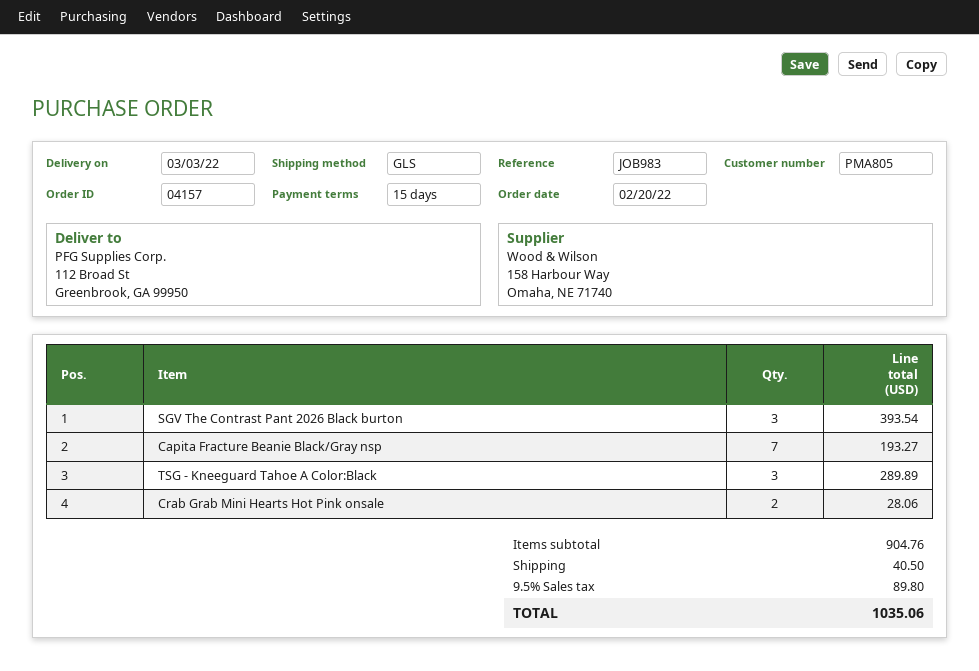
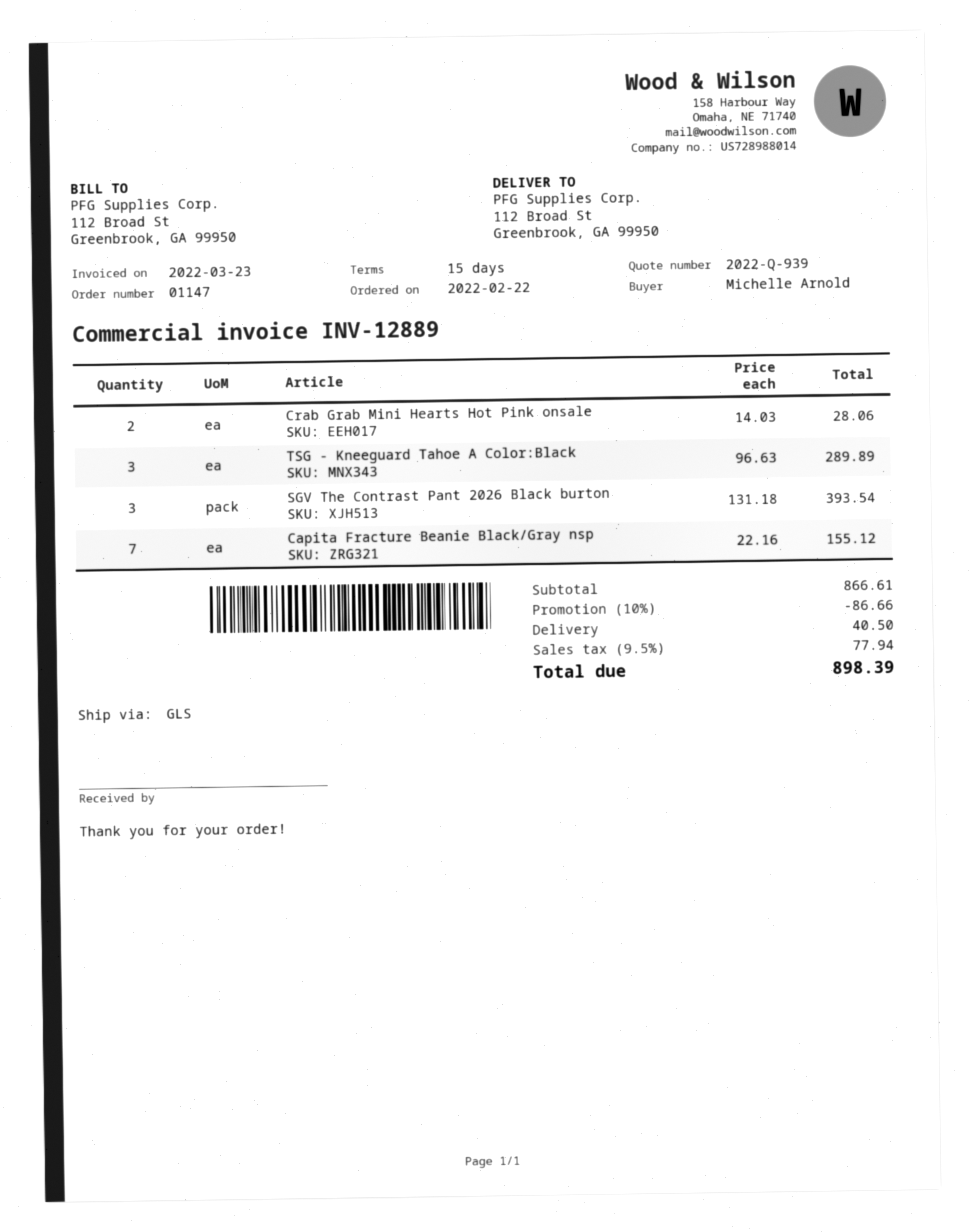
order number: 04157 -> 01147
order date: 2022-02-20 -> 2022-02-22
Capita Fracture Beanie Black/Gray nsp: 7 for 193.27 -> 7 for 155.12
subtotal: 904.76 -> 866.61
discount: none -> 10% = 86.66
tax: 9.5% = 89.80 -> 9.5% = 77.94
total: 1035.06 -> 898.39

